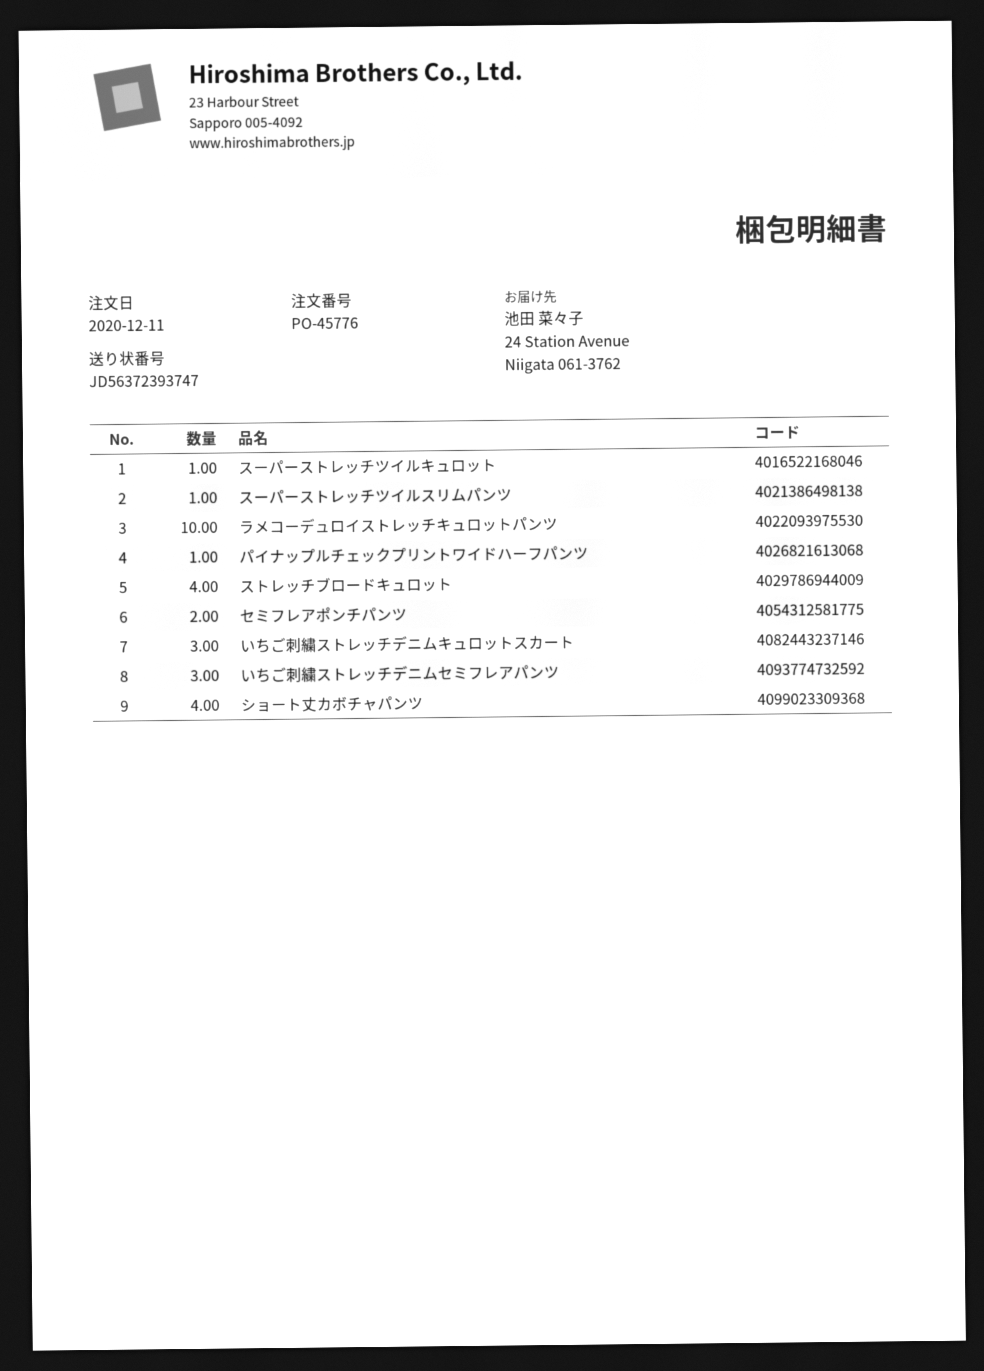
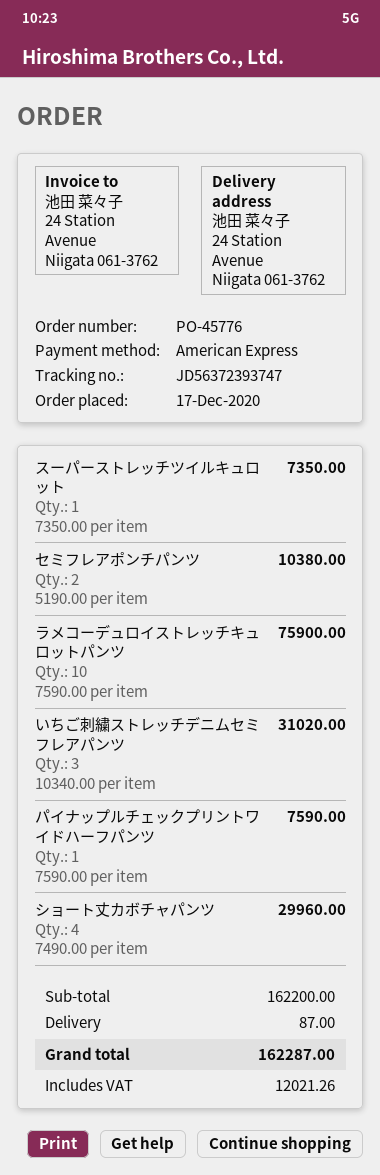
order date: 2020-12-11 -> 2020-12-17
スーパーストレッチツイルスリムパンツ: 1 -> none
ストレッチブロードキュロット: 4 -> none
いちご刺繍ストレッチデニムキュロットスカート: 3 -> none

